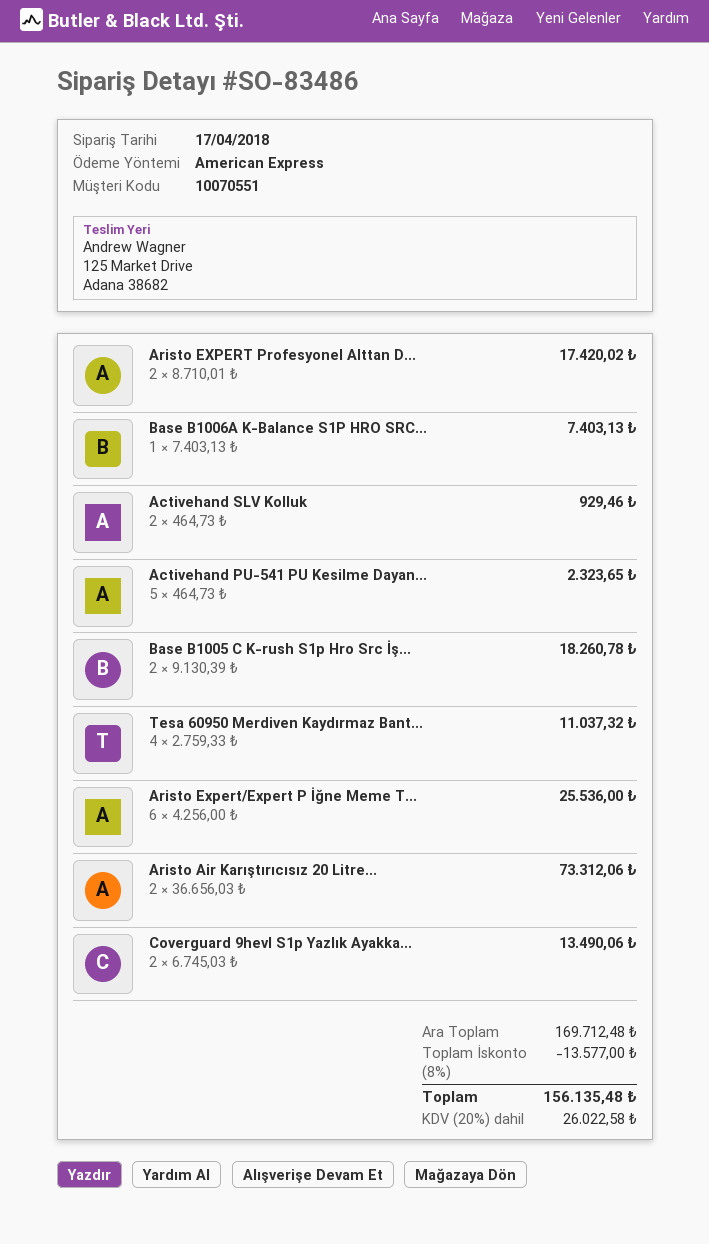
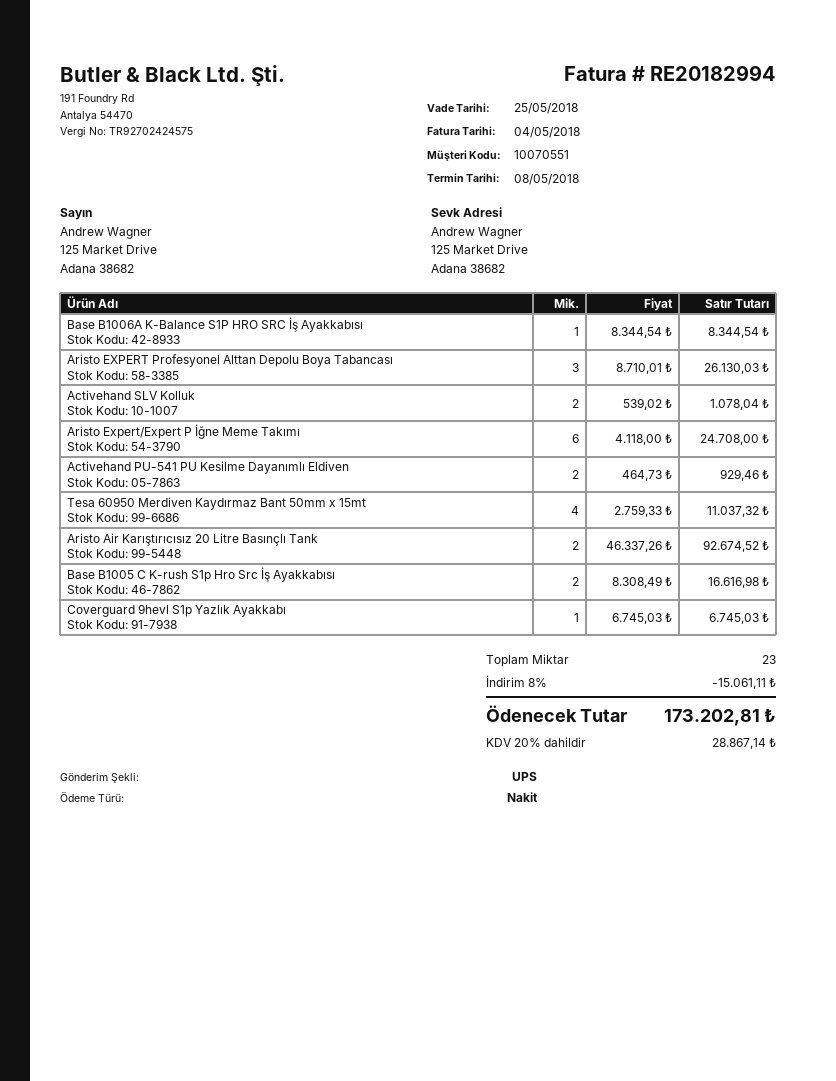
payment method: American Express -> cash
Aristo EXPERT Profesyonel Alttan D...: 2 x 8710.01 = 17420.02 -> 3 x 8710.01 = 26130.03
Base B1006A K-Balance S1P HRO SRC...: 1 x 7403.13 = 7403.13 -> 1 x 8344.54 = 8344.54
Activehand SLV Kolluk: 2 x 464.73 = 929.46 -> 2 x 539.02 = 1078.04
Activehand PU-541 PU Kesilme Dayan...: 5 x 464.73 = 2323.65 -> 2 x 464.73 = 929.46
Base B1005 C K-rush S1p Hro Src İş...: 2 x 9130.39 = 18260.78 -> 2 x 8308.49 = 16616.98
Aristo Expert/Expert P İğne Meme T...: 6 x 4256.00 = 25536.00 -> 6 x 4118.00 = 24708.00
Aristo Air Karıştırıcısız 20 Litre...: 2 x 36656.03 = 73312.06 -> 2 x 46337.26 = 92674.52
Coverguard 9hevl S1p Yazlık Ayakka...: 2 x 6745.03 = 13490.06 -> 1 x 6745.03 = 6745.03
discount: 8% = 13577.00 -> 8% = 15061.11
tax: 20% = 26022.58 -> 20% = 28867.14
total: 156135.48 -> 173202.81

